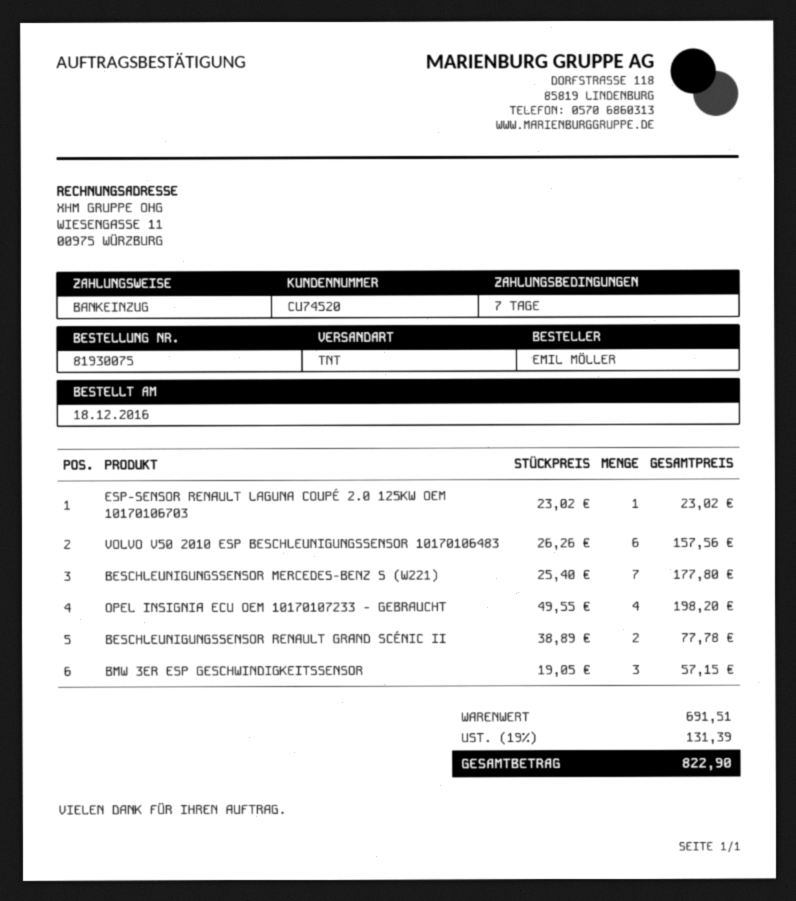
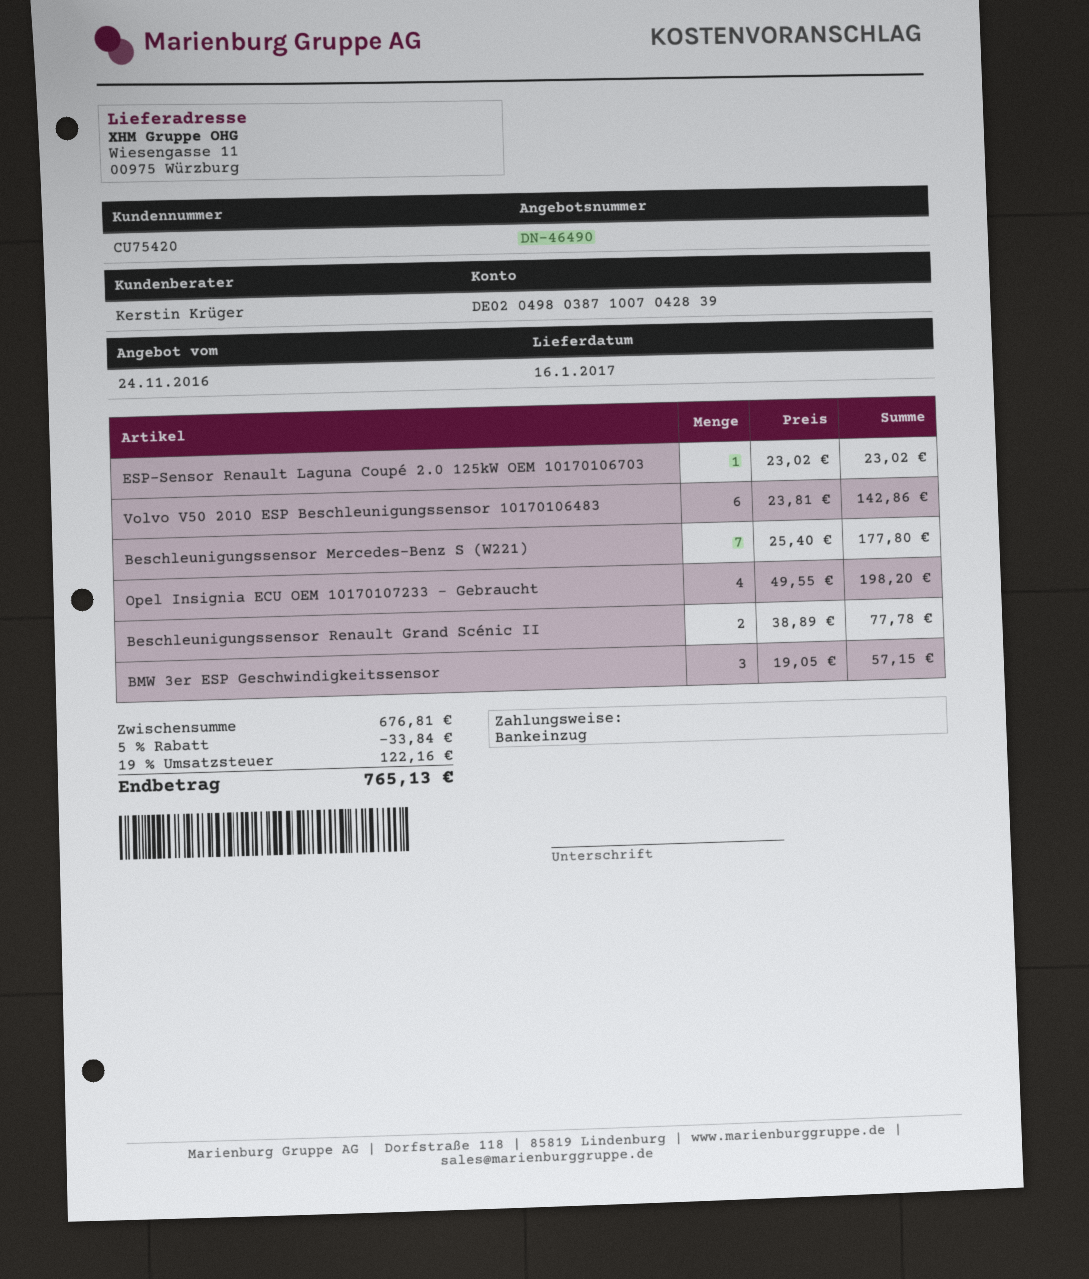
customer number: CU74520 -> CU75420
VOLVO V50 2010 ESP BESCHLEUNIGUNGSSENSOR 10170106483: 6 x 26.26 = 157.56 -> 6 x 23.81 = 142.86
subtotal: 691.51 -> 676.81
discount: none -> 5% = 33.84
tax: 19% = 131.39 -> 19% = 122.16
total: 822.90 -> 765.13

